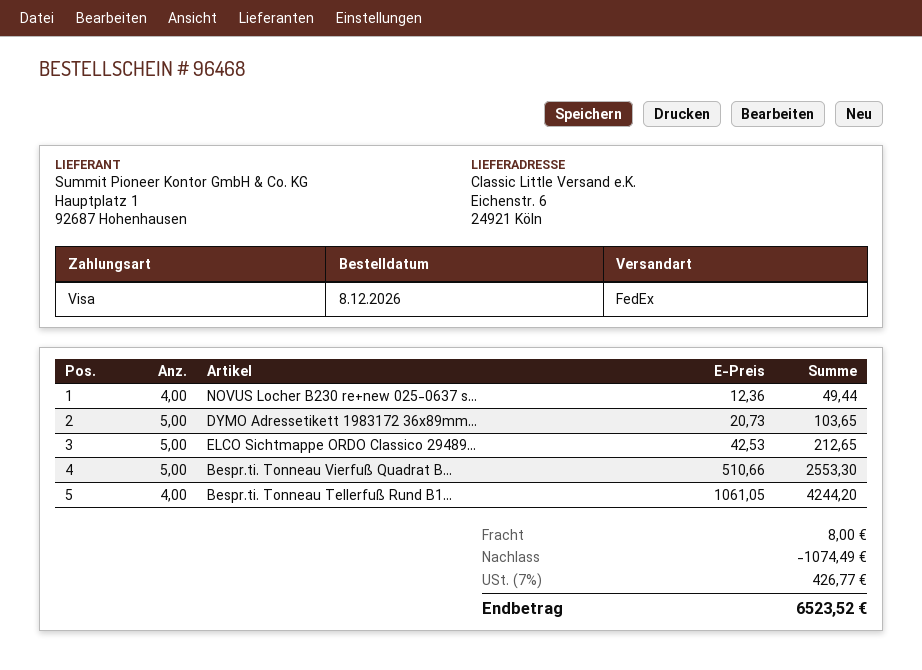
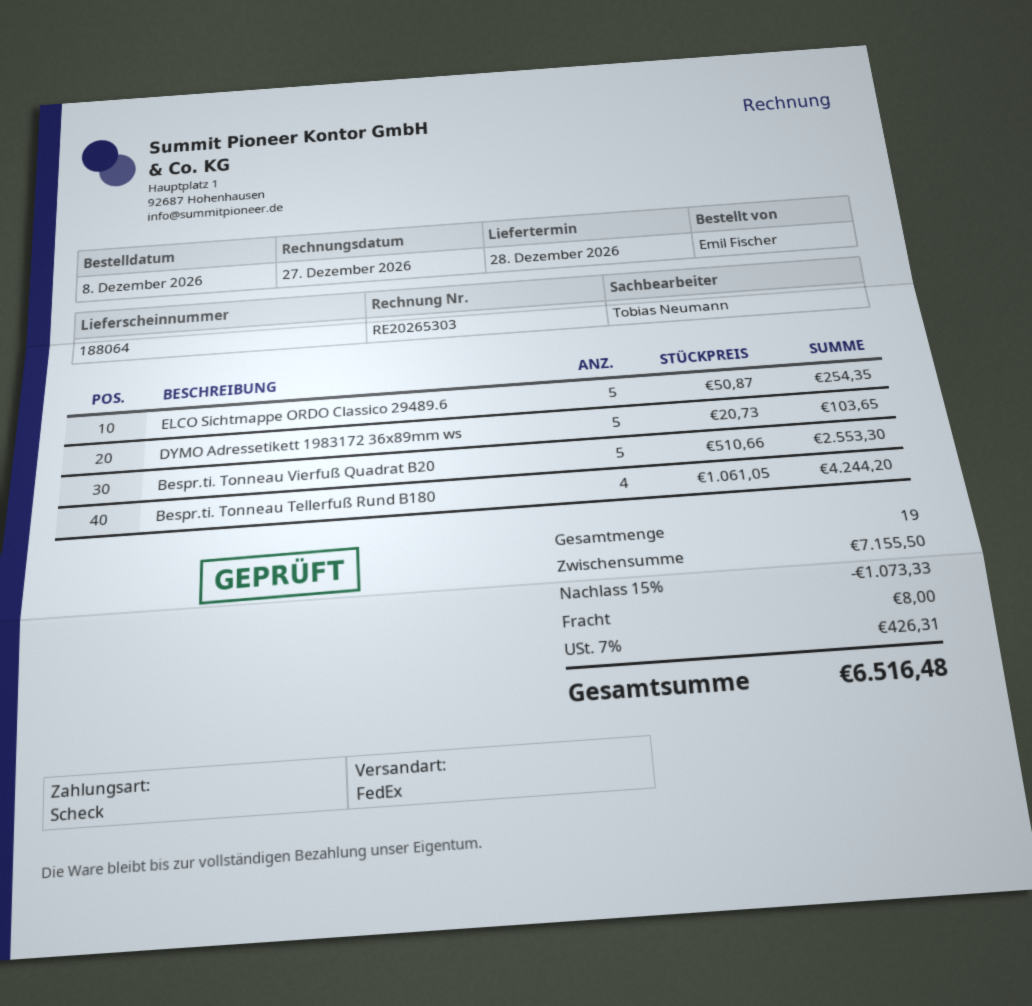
payment method: Visa -> cheque
NOVUS Locher B230 re+new 025-0637 s...: 4 x 12.36 = 49.44 -> none
ELCO Sichtmappe ORDO Classico 29489...: 5 x 42.53 = 212.65 -> 5 x 50.87 = 254.35
discount: 1074.49 -> 1073.33
tax: 7% = 426.77 -> 7% = 426.31
total: 6523.52 -> 6516.48

